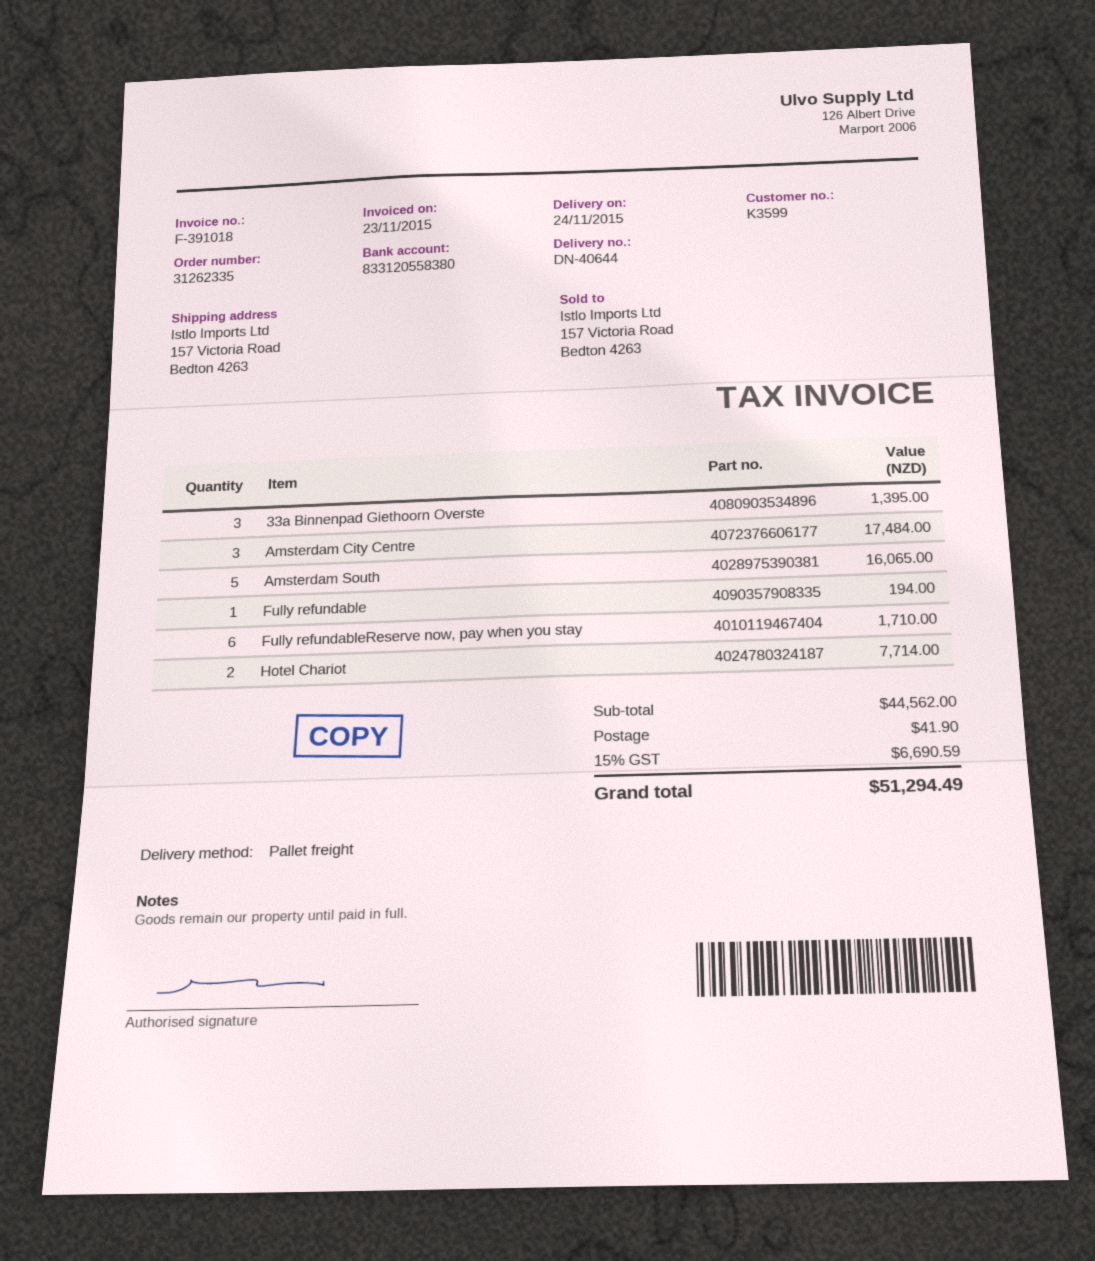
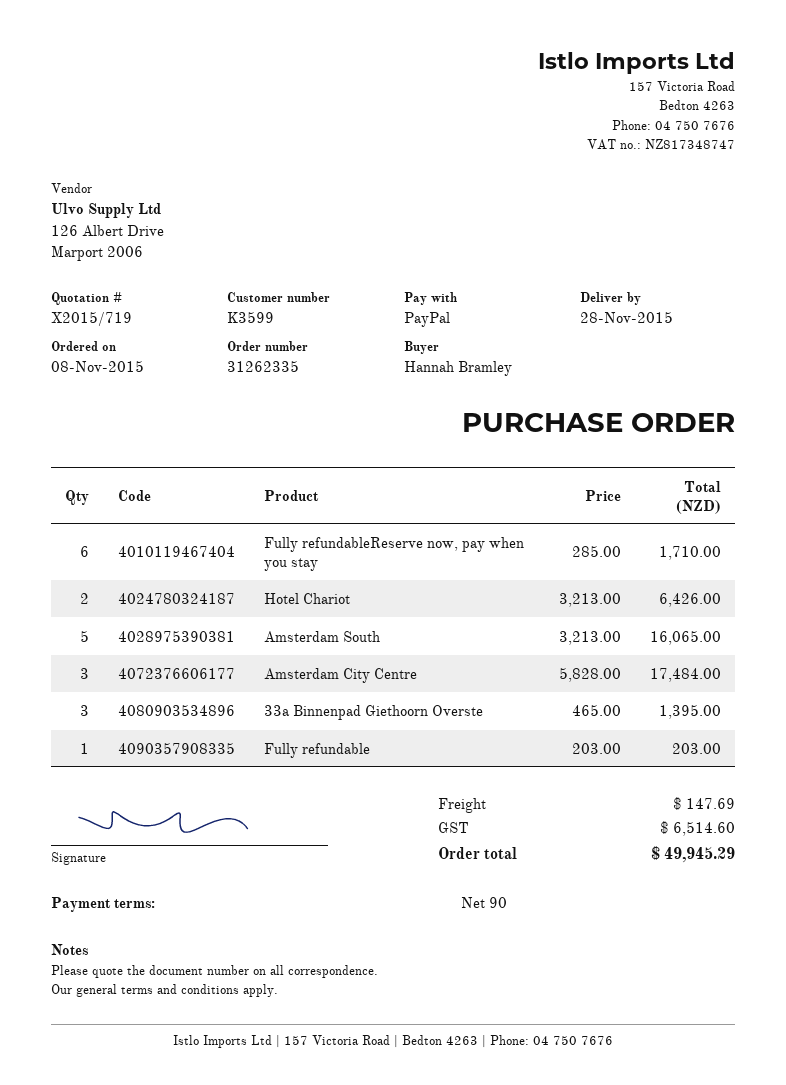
delivery date: 2015-11-24 -> 2015-11-28
Fully refundable: 1 for 194.00 -> 1 for 203.00
Hotel Chariot: 2 for 7714.00 -> 2 for 6426.00
shipping: 41.90 -> 147.69
tax: 6690.59 -> 6514.60
total: 51294.49 -> 49945.29

